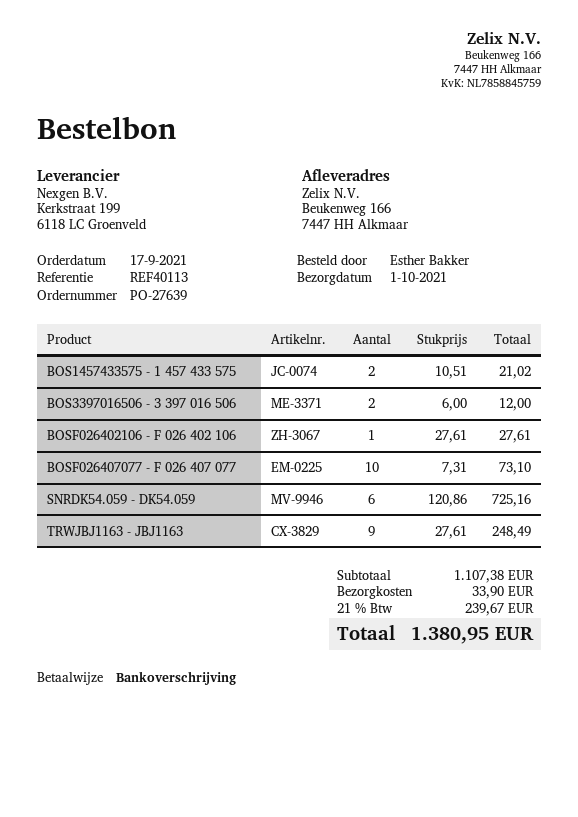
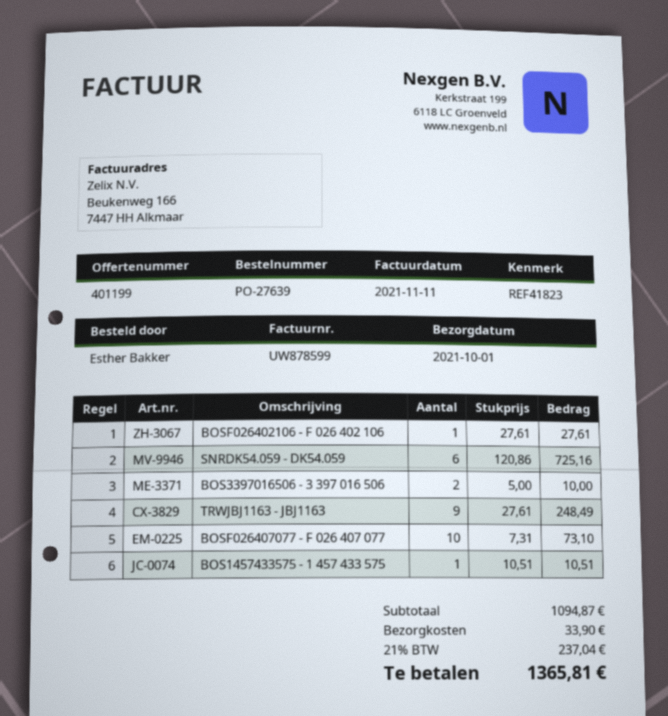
reference: REF40113 -> REF41823
BOS1457433575 - 1 457 433 575: 2 x 10.51 = 21.02 -> 1 x 10.51 = 10.51
BOS3397016506 - 3 397 016 506: 2 x 6.00 = 12.00 -> 2 x 5.00 = 10.00
subtotal: 1107.38 -> 1094.87
tax: 21% = 239.67 -> 21% = 237.04
total: 1380.95 -> 1365.81

